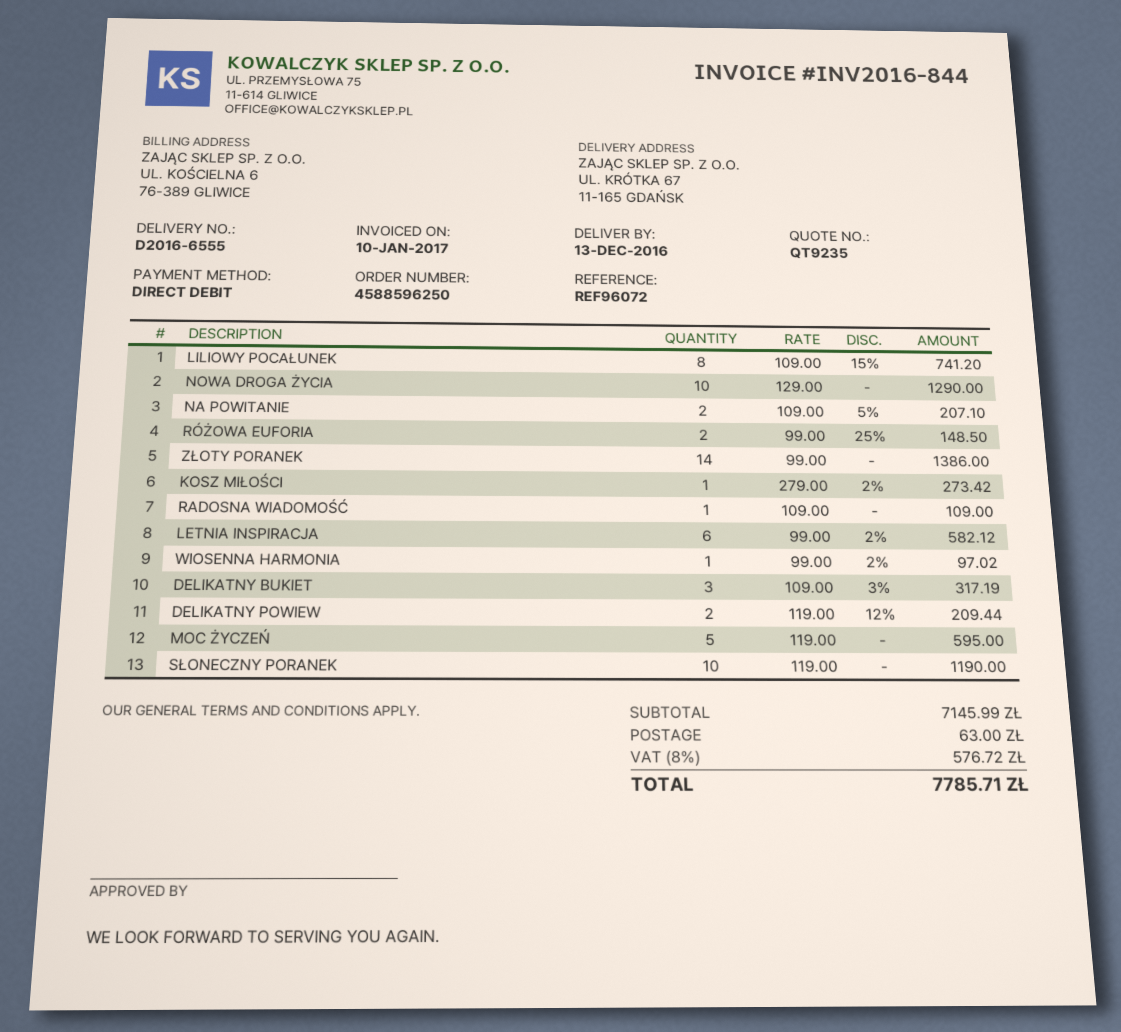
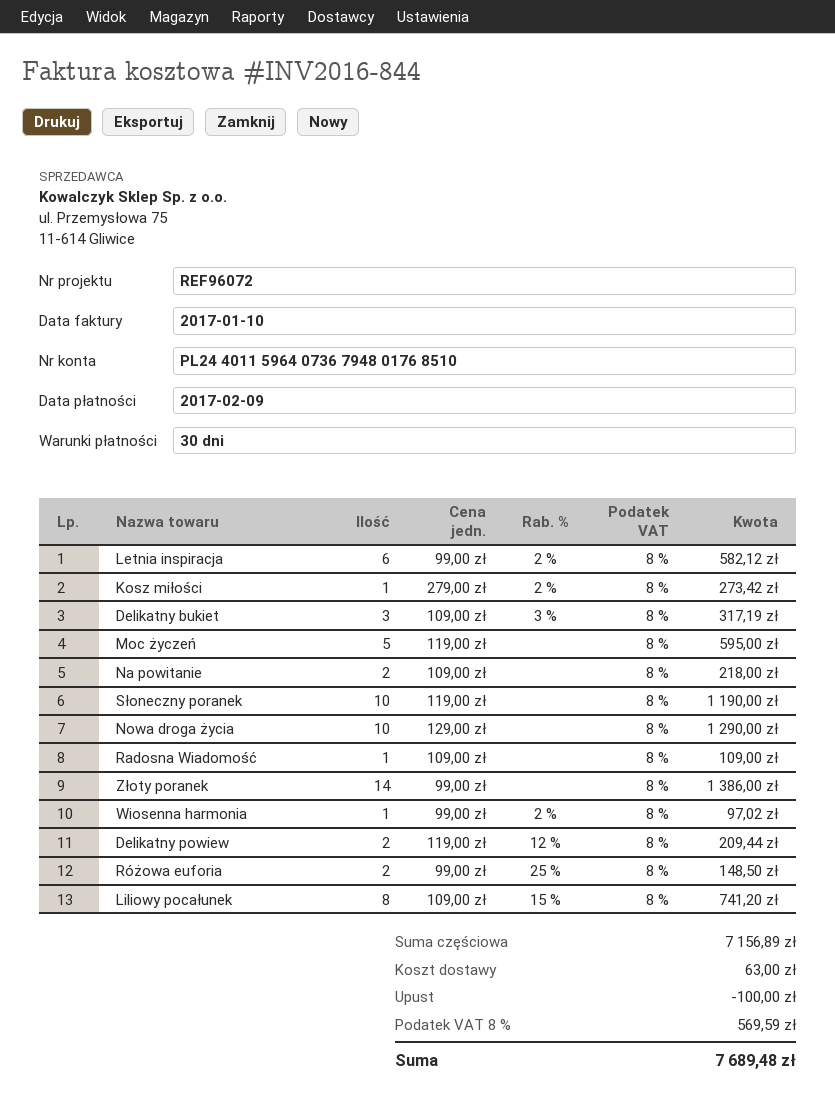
NA POWITANIE: 2 x 109.00 - 5% = 207.10 -> 2 x 109.00 = 218.00
subtotal: 7145.99 -> 7156.89
discount: none -> 100.00
tax: 8% = 576.72 -> 8% = 569.59
total: 7785.71 -> 7689.48

